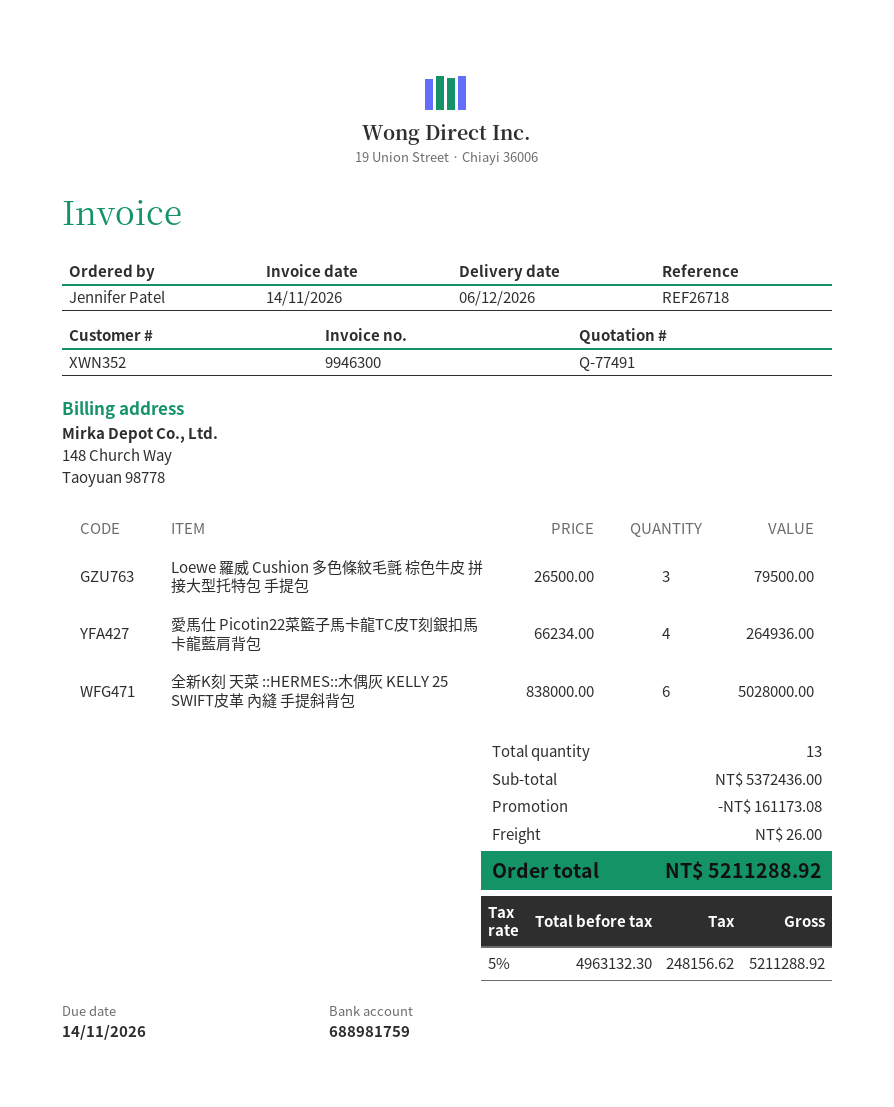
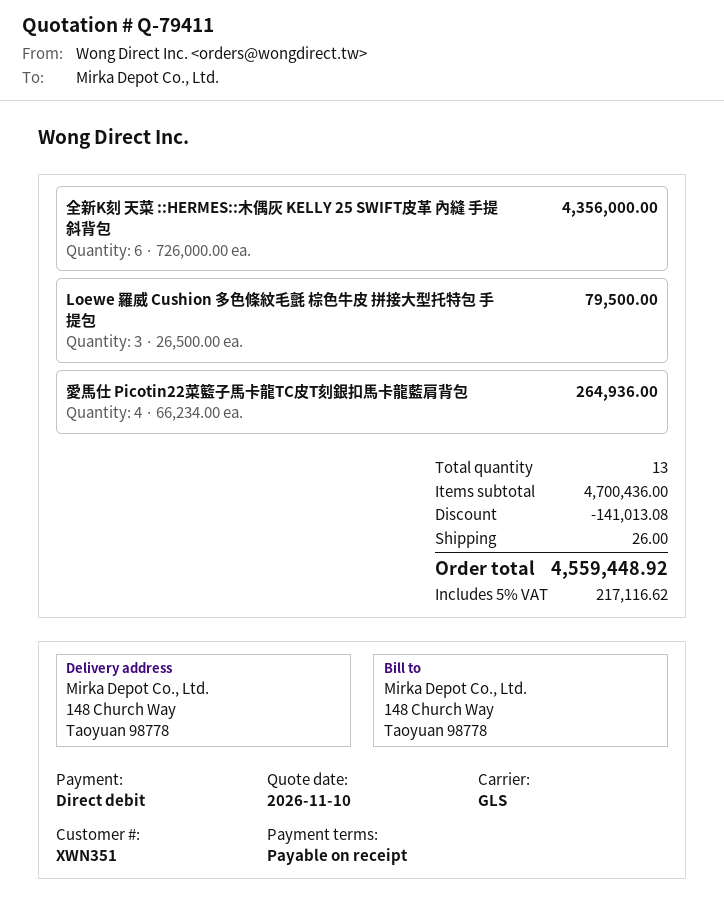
quote number: Q-77491 -> Q-79411
customer number: XWN352 -> XWN351
全新K刻 天菜 ::HERMES::木偶灰 KELLY 25 SWIFT皮革 內縫 手提斜背包: 6 x 838000.00 = 5028000.00 -> 6 x 726000.00 = 4356000.00
subtotal: 5372436.00 -> 4700436.00
discount: 161173.08 -> 141013.08
tax: 5% = 248156.62 -> 5% = 217116.62
total: 5211288.92 -> 4559448.92

